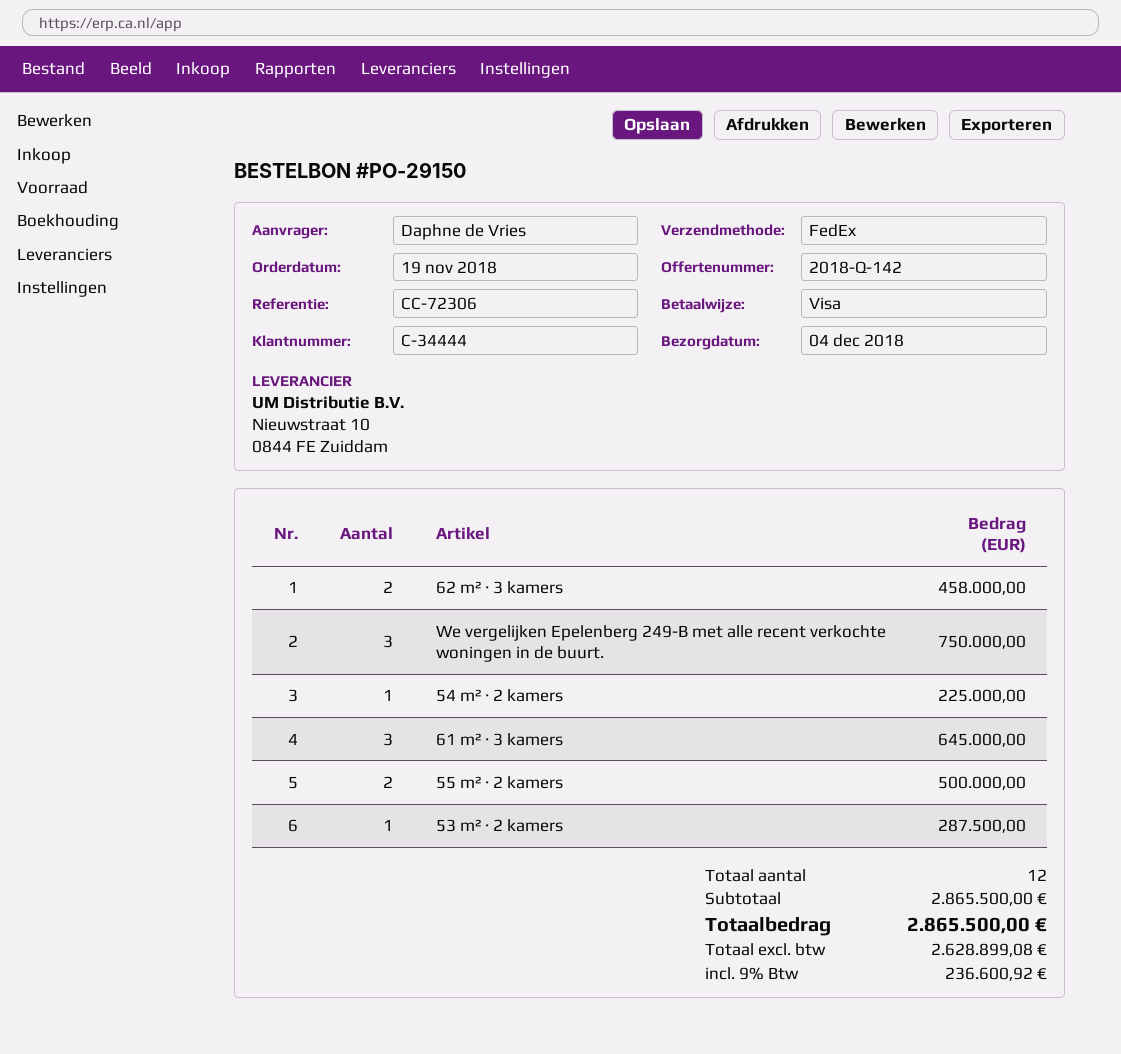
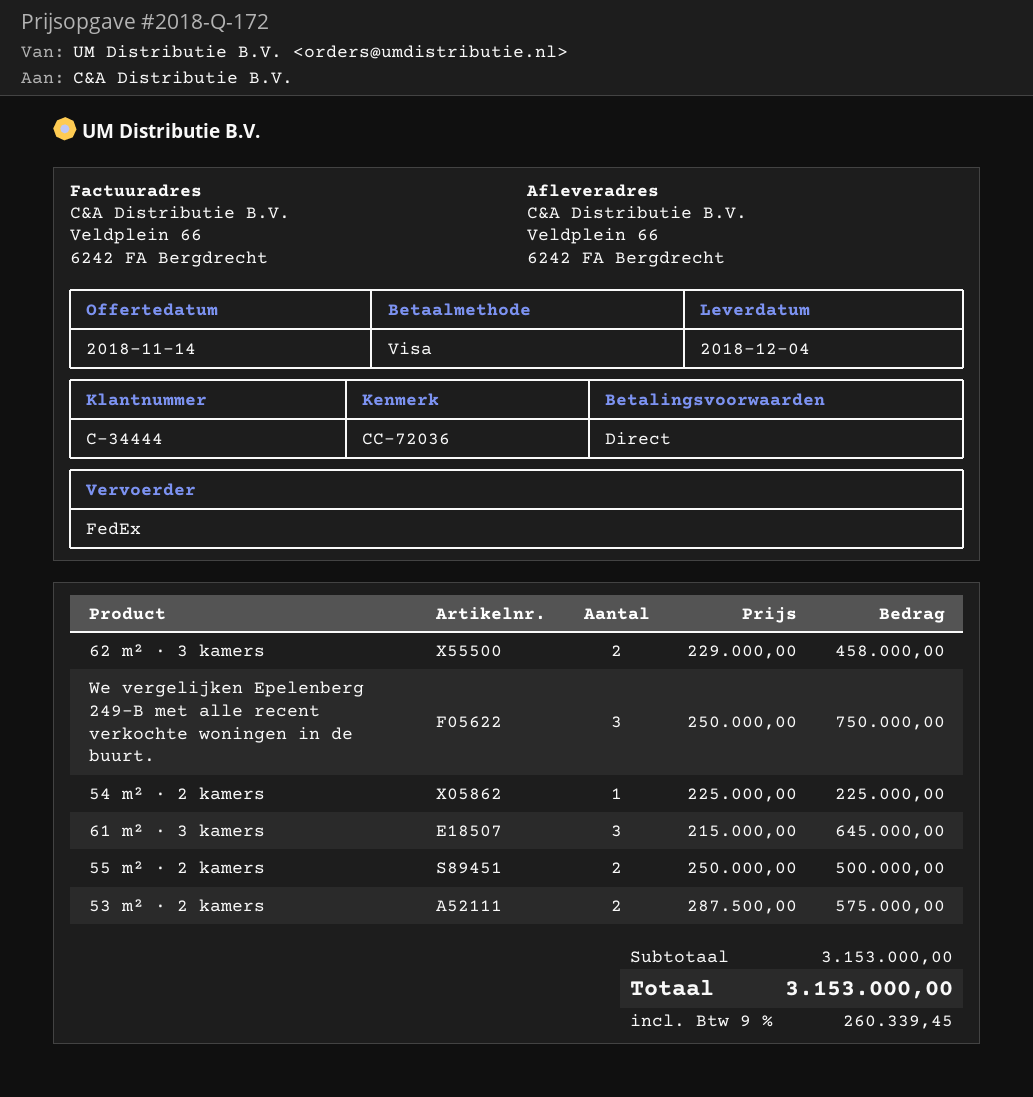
quote number: 2018-Q-142 -> 2018-Q-172
reference: CC-72306 -> CC-72036
53 m² · 2 kamers: 1 for 287500.00 -> 2 for 575000.00
subtotal: 2865500.00 -> 3153000.00
tax: 9% = 236600.92 -> 9% = 260339.45
total: 2865500.00 -> 3153000.00

